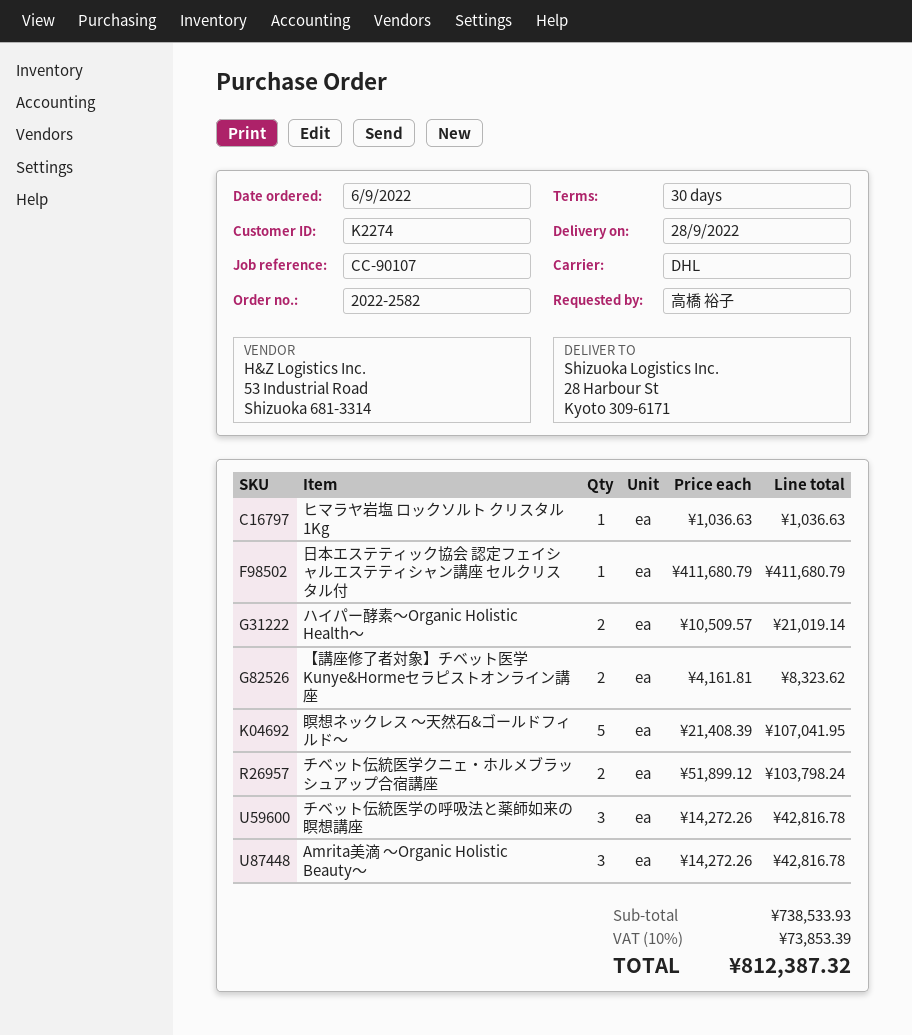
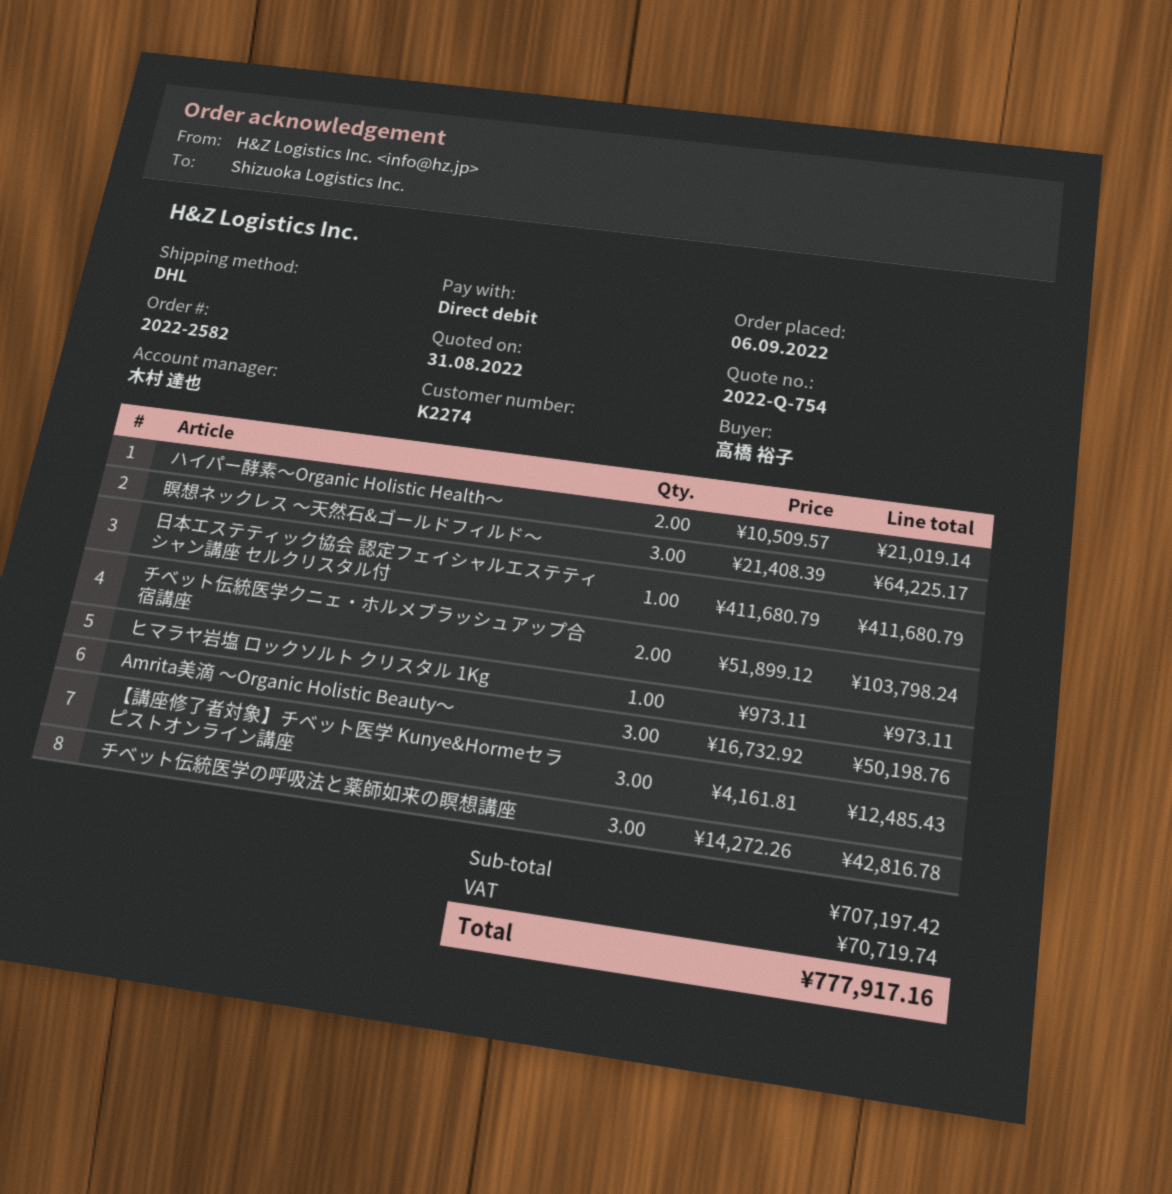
ヒマラヤ岩塩 ロックソルト クリスタル 1Kg: 1 x 1036.63 = 1036.63 -> 1 x 973.11 = 973.11
【講座修了者対象】チベット医学 Kunye&Hormeセラピストオンライン講座: 2 x 4161.81 = 8323.62 -> 3 x 4161.81 = 12485.43
瞑想ネックレス 〜天然石&ゴールドフィルド〜: 5 x 21408.39 = 107041.95 -> 3 x 21408.39 = 64225.17
Amrita美滴 〜Organic Holistic Beauty〜: 3 x 14272.26 = 42816.78 -> 3 x 16732.92 = 50198.76
subtotal: 738533.93 -> 707197.42
tax: 73853.39 -> 70719.74
total: 812387.32 -> 777917.16

